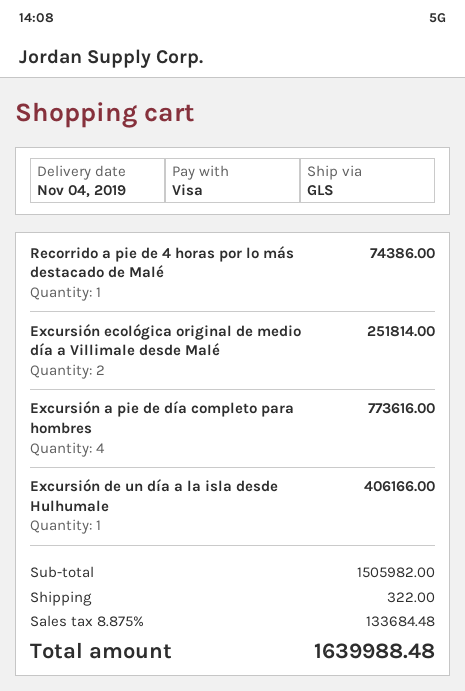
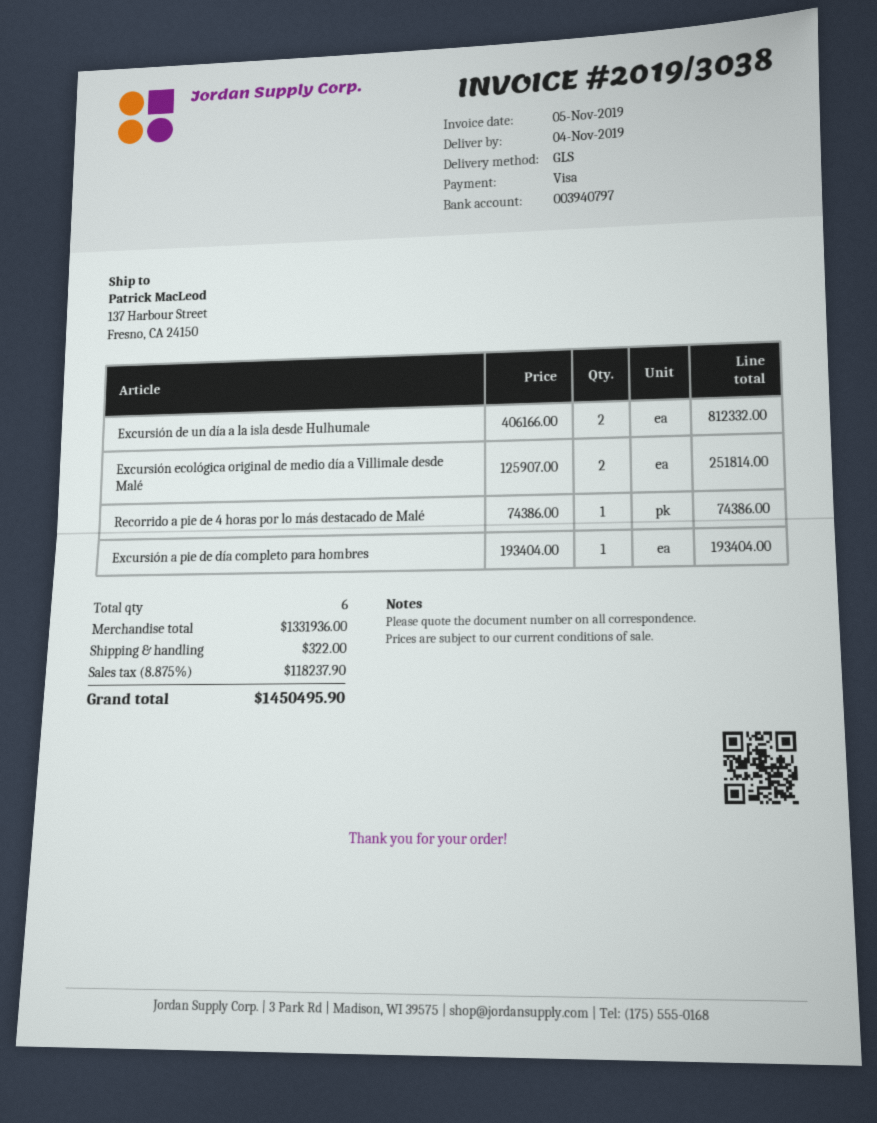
Excursión a pie de día completo para hombres: 4 for 773616.00 -> 1 for 193404.00
Excursión de un día a la isla desde Hulhumale: 1 for 406166.00 -> 2 for 812332.00
subtotal: 1505982.00 -> 1331936.00
tax: 8.875% = 133684.48 -> 8.875% = 118237.90
total: 1639988.48 -> 1450495.90

